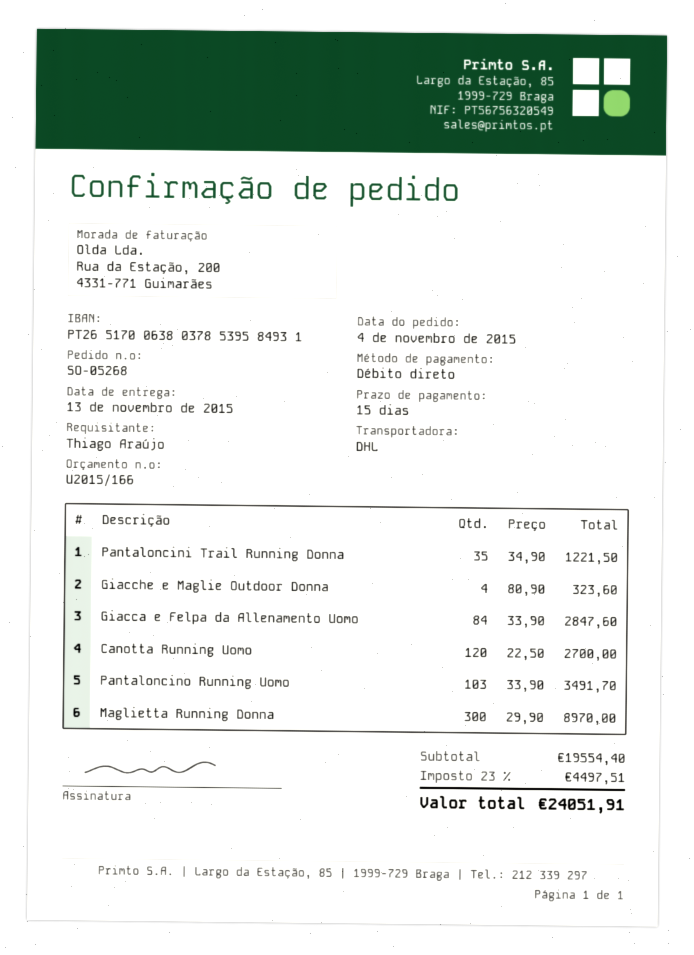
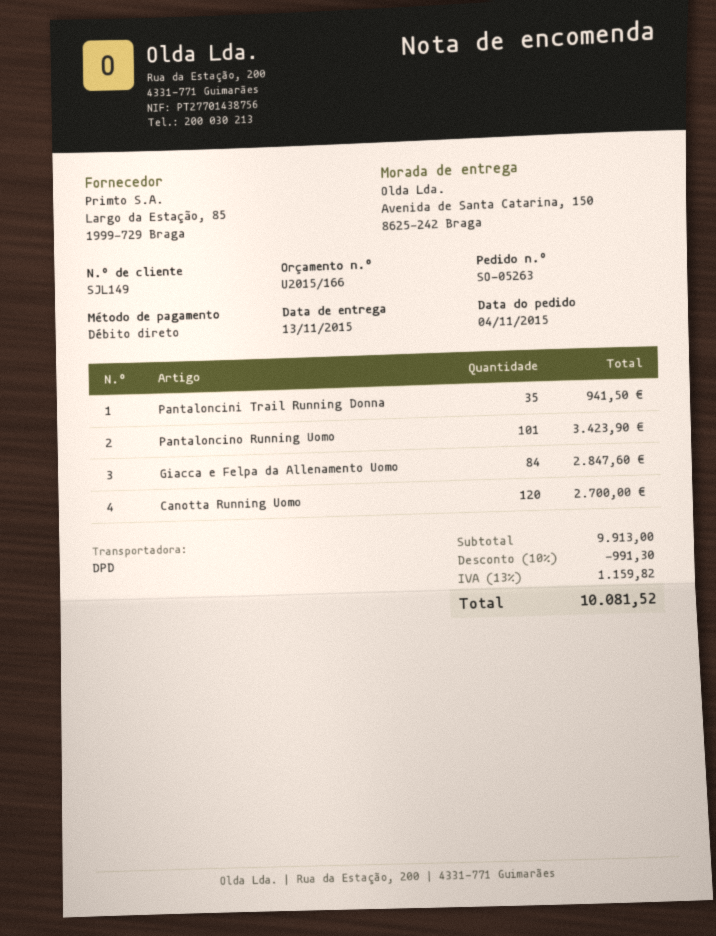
order number: SO-05268 -> SO-05263
shipping method: DHL -> DPD
Pantaloncini Trail Running Donna: 35 for 1221.50 -> 35 for 941.50
Giacche e Maglie Outdoor Donna: 4 for 323.60 -> none
Pantaloncino Running Uomo: 103 for 3491.70 -> 101 for 3423.90
Maglietta Running Donna: 300 for 8970.00 -> none
subtotal: 19554.40 -> 9913.00
discount: none -> 10% = 991.30
tax: 23% = 4497.51 -> 13% = 1159.82
total: 24051.91 -> 10081.52

